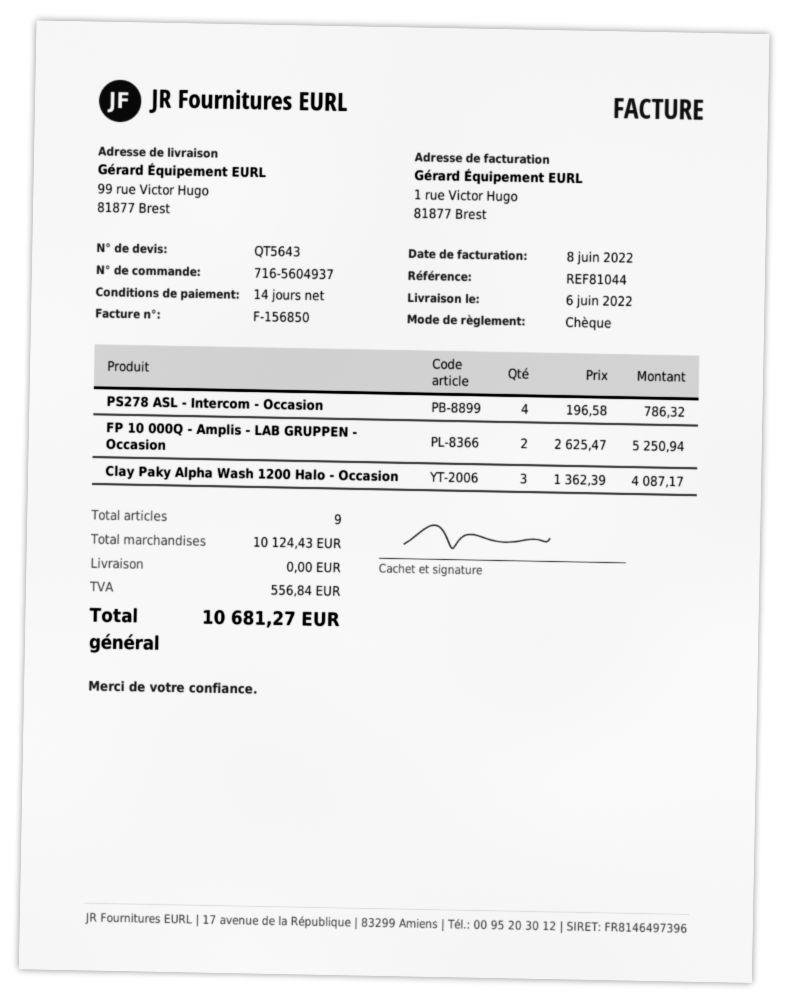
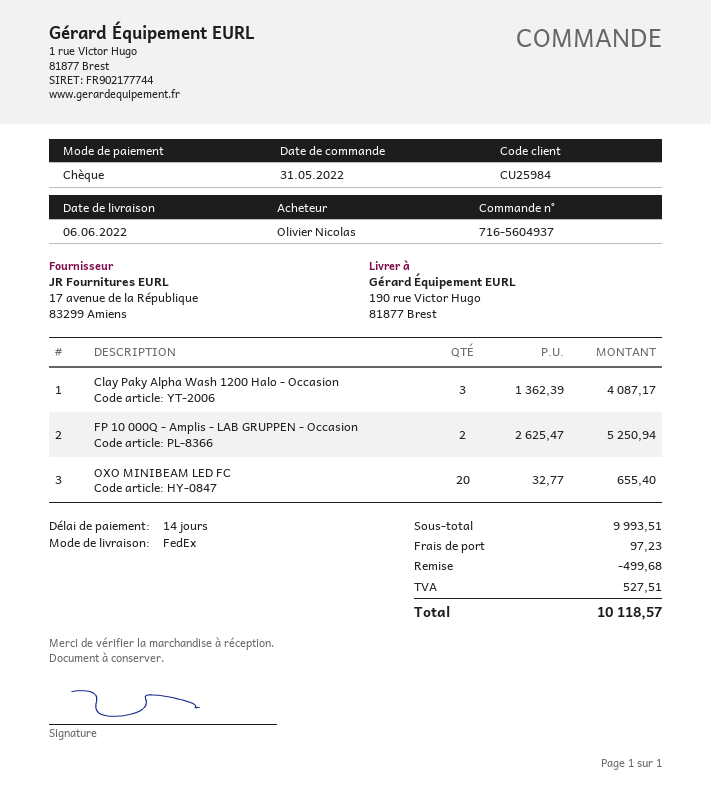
ship to: 99 rue Victor Hugo, 81877 Brest -> 190 rue Victor Hugo, 81877 Brest
PS278 ASL - Intercom - Occasion: 4 x 196.58 = 786.32 -> none
OXO MINIBEAM LED FC: none -> 20 x 32.77 = 655.40
subtotal: 10124.43 -> 9993.51
discount: none -> 499.68
shipping: 0.00 -> 97.23
tax: 556.84 -> 527.51
total: 10681.27 -> 10118.57

